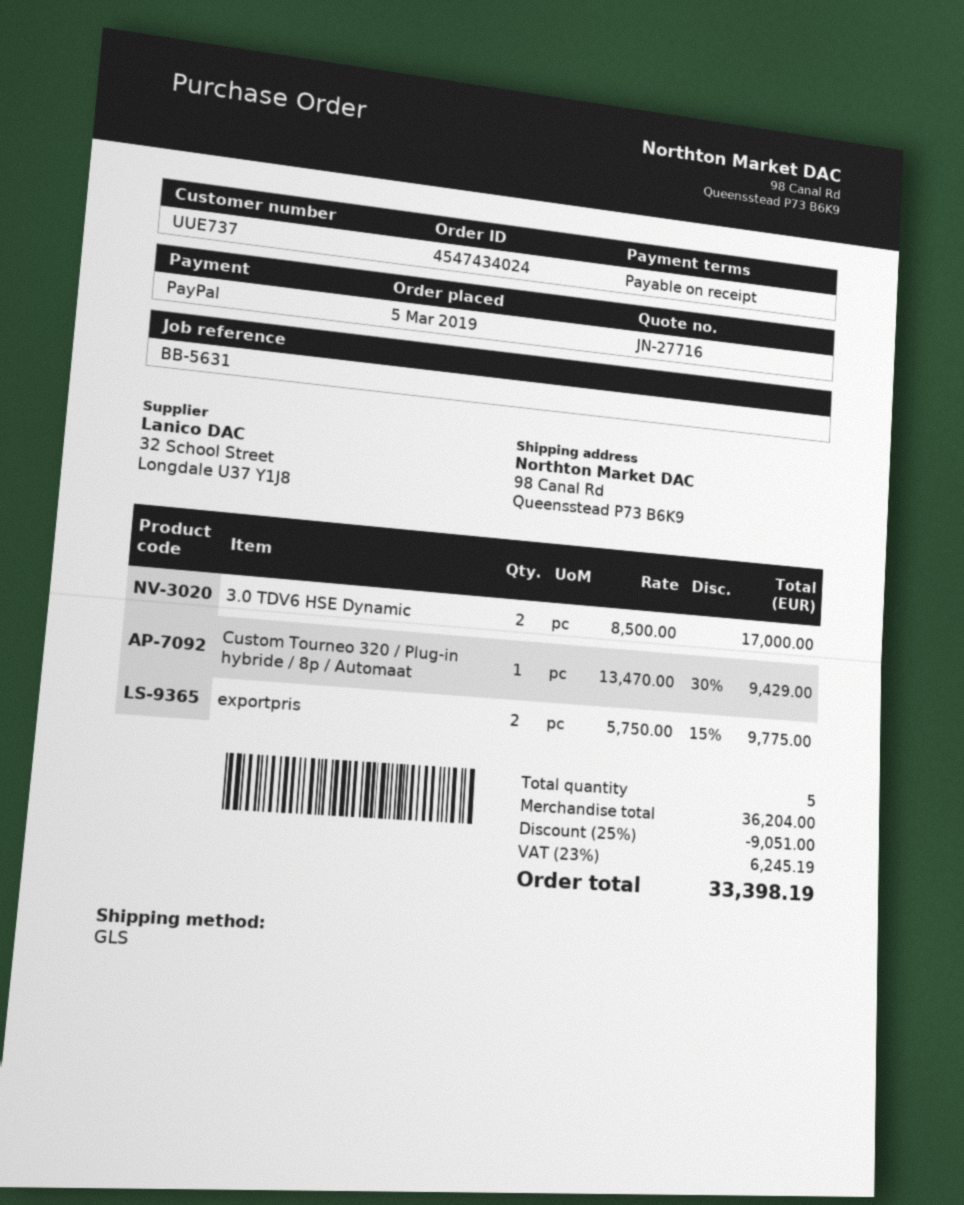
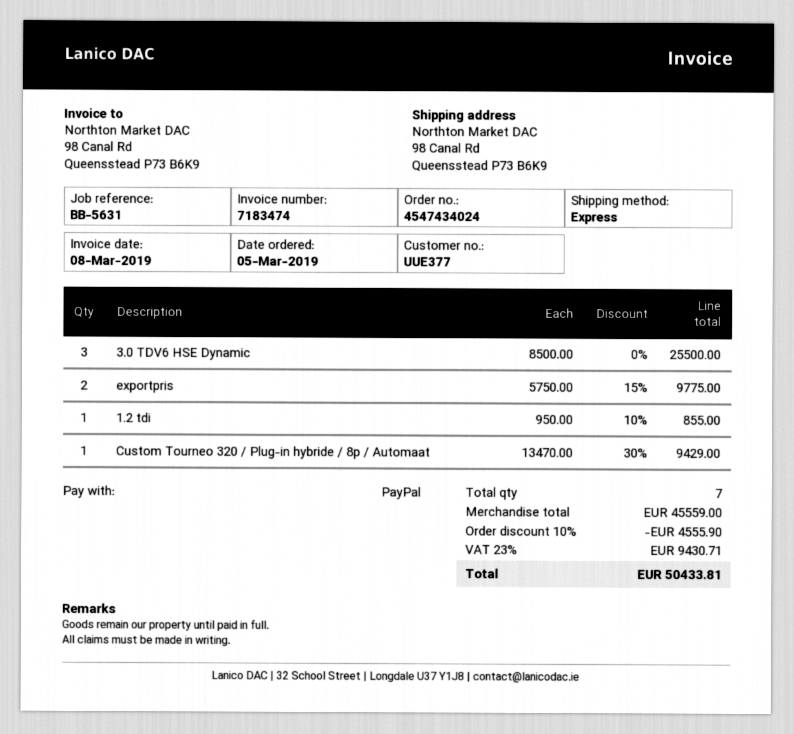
customer number: UUE737 -> UUE377
shipping method: GLS -> express
3.0 TDV6 HSE Dynamic: 2 x 8500.00 = 17000.00 -> 3 x 8500.00 = 25500.00
1.2 tdi: none -> 1 x 950.00 - 10% = 855.00
total quantity: 5 -> 7
subtotal: 36204.00 -> 45559.00
discount: 25% = 9051.00 -> 10% = 4555.90
tax: 23% = 6245.19 -> 23% = 9430.71
total: 33398.19 -> 50433.81

